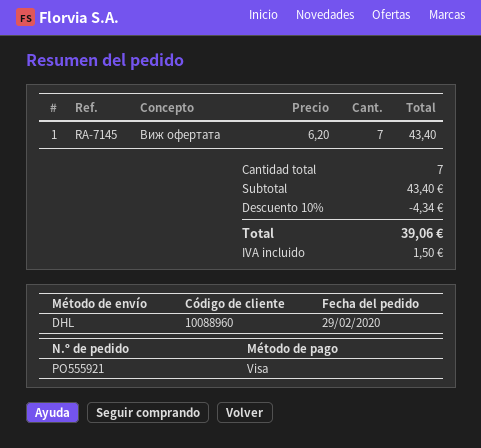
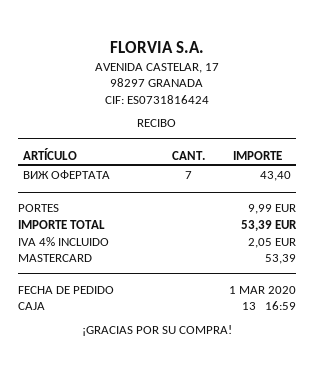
order date: 2020-02-29 -> 2020-03-01
payment method: Visa -> Mastercard
discount: 10% = 4.34 -> none
shipping: none -> 9.99
tax: 1.50 -> 2.05
total: 39.06 -> 53.39

